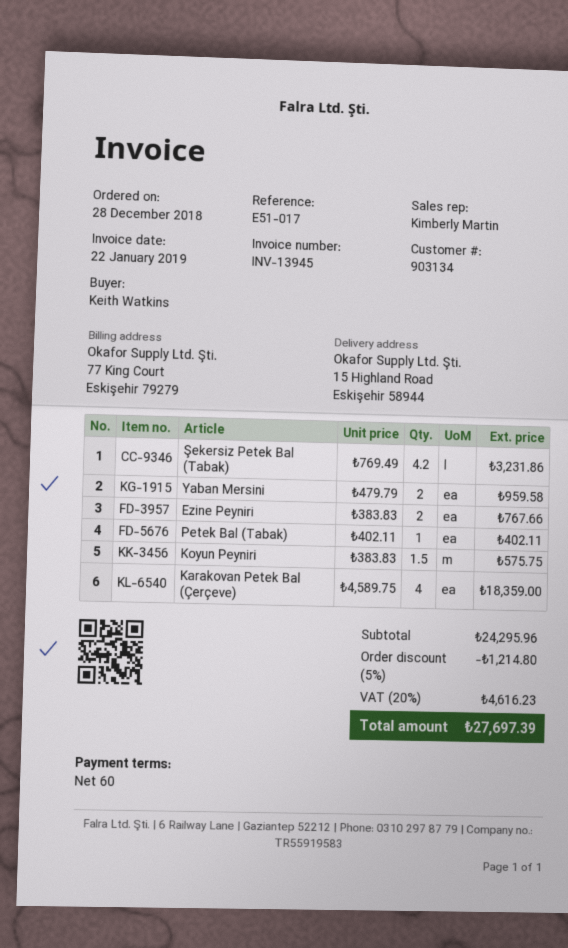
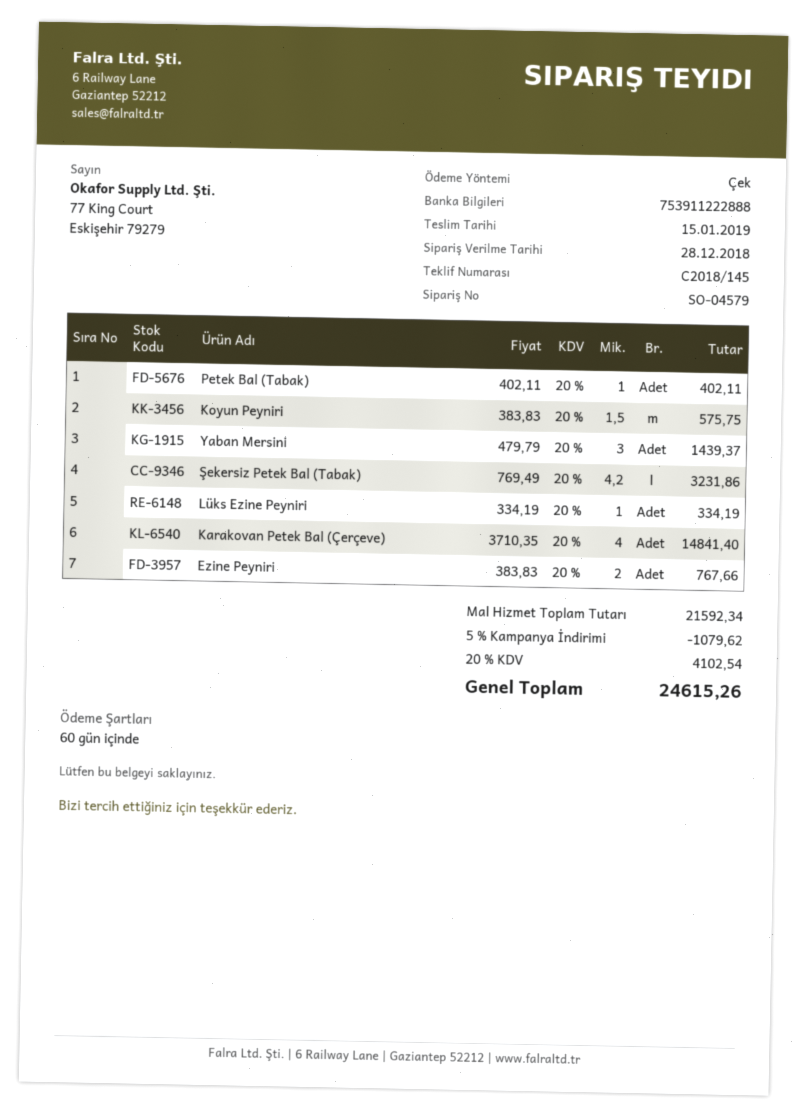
Yaban Mersini: 2 x 479.79 = 959.58 -> 3 x 479.79 = 1439.37
Karakovan Petek Bal (Çerçeve): 4 x 4589.75 = 18359.00 -> 4 x 3710.35 = 14841.40
Lüks Ezine Peyniri: none -> 1 x 334.19 = 334.19
subtotal: 24295.96 -> 21592.34
discount: 5% = 1214.80 -> 5% = 1079.62
tax: 20% = 4616.23 -> 20% = 4102.54
total: 27697.39 -> 24615.26

